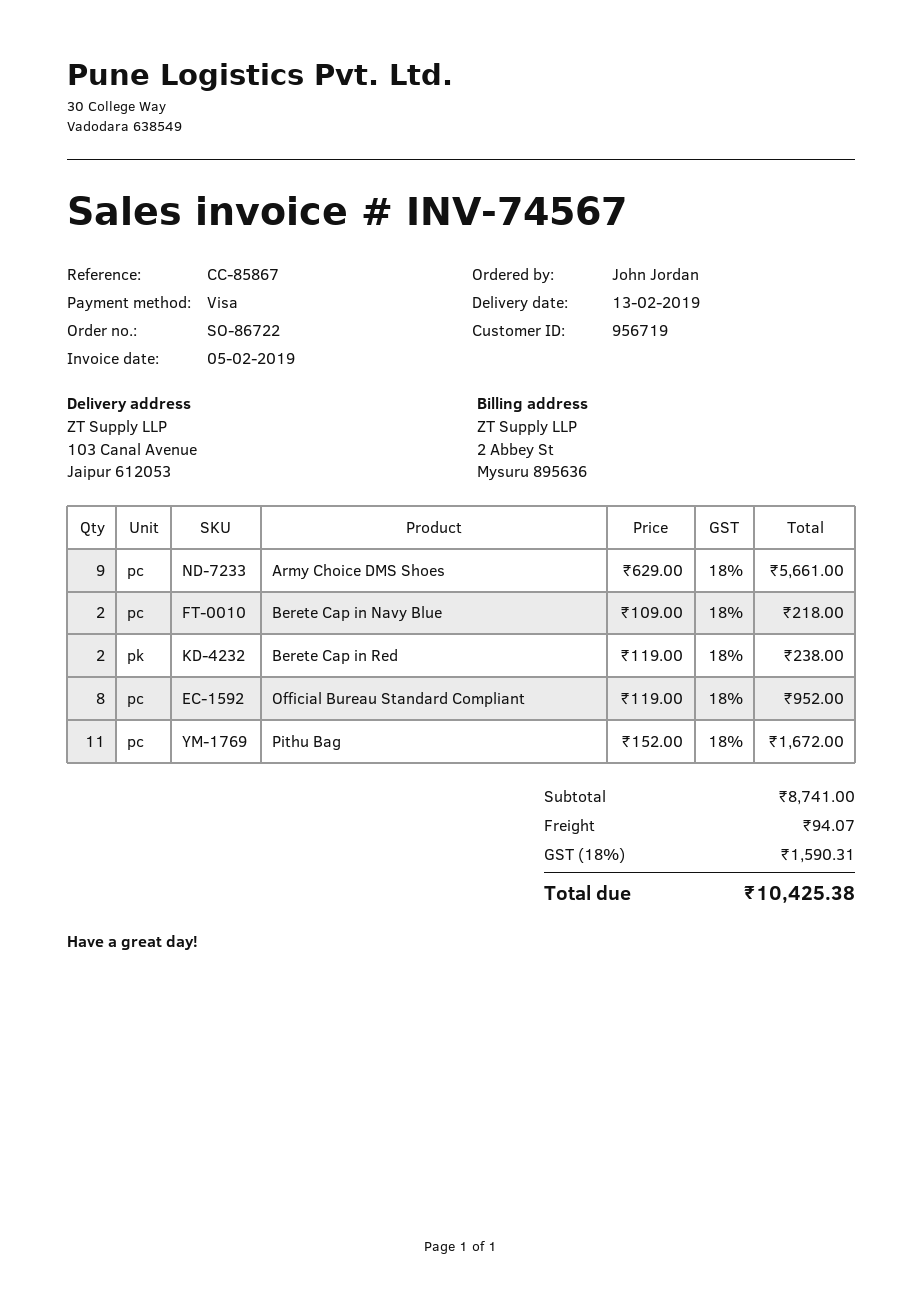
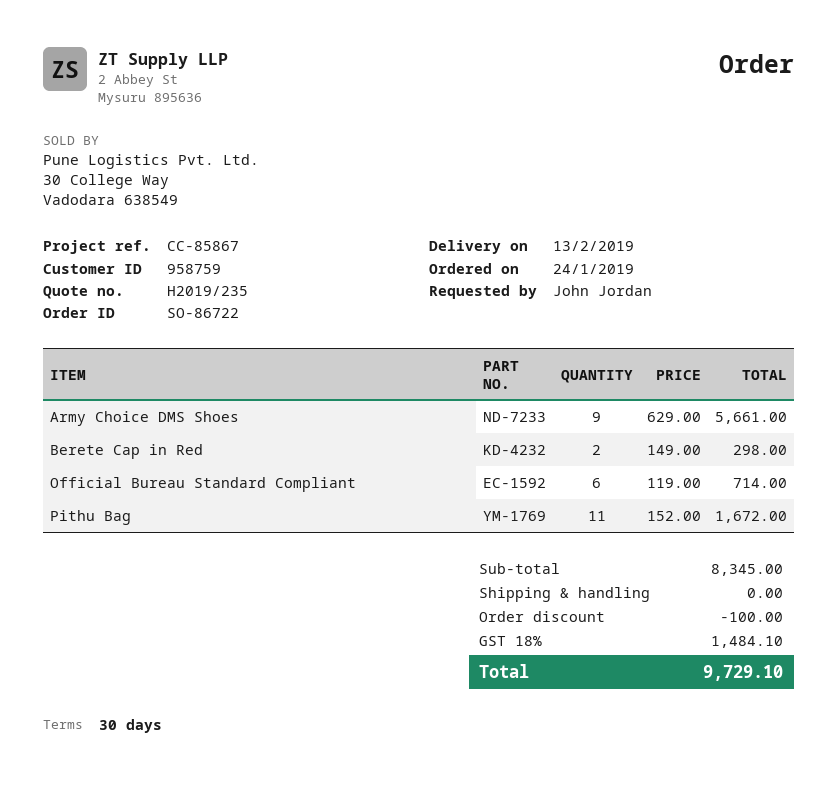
customer number: 956719 -> 958759
Berete Cap in Navy Blue: 2 x 109.00 = 218.00 -> none
Berete Cap in Red: 2 x 119.00 = 238.00 -> 2 x 149.00 = 298.00
Official Bureau Standard Compliant: 8 x 119.00 = 952.00 -> 6 x 119.00 = 714.00
subtotal: 8741.00 -> 8345.00
discount: none -> 100.00
shipping: 94.07 -> 0.00
tax: 18% = 1590.31 -> 18% = 1484.10
total: 10425.38 -> 9729.10

